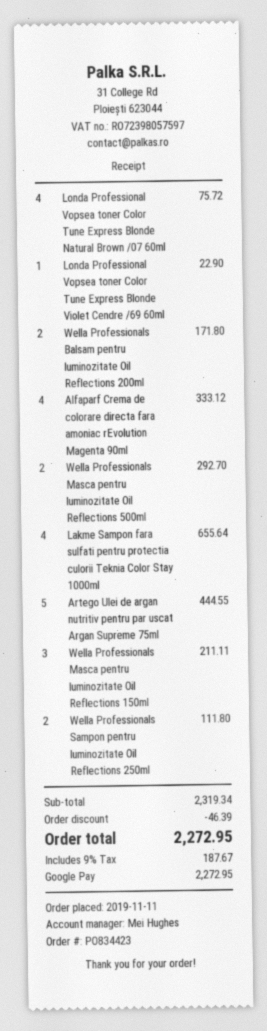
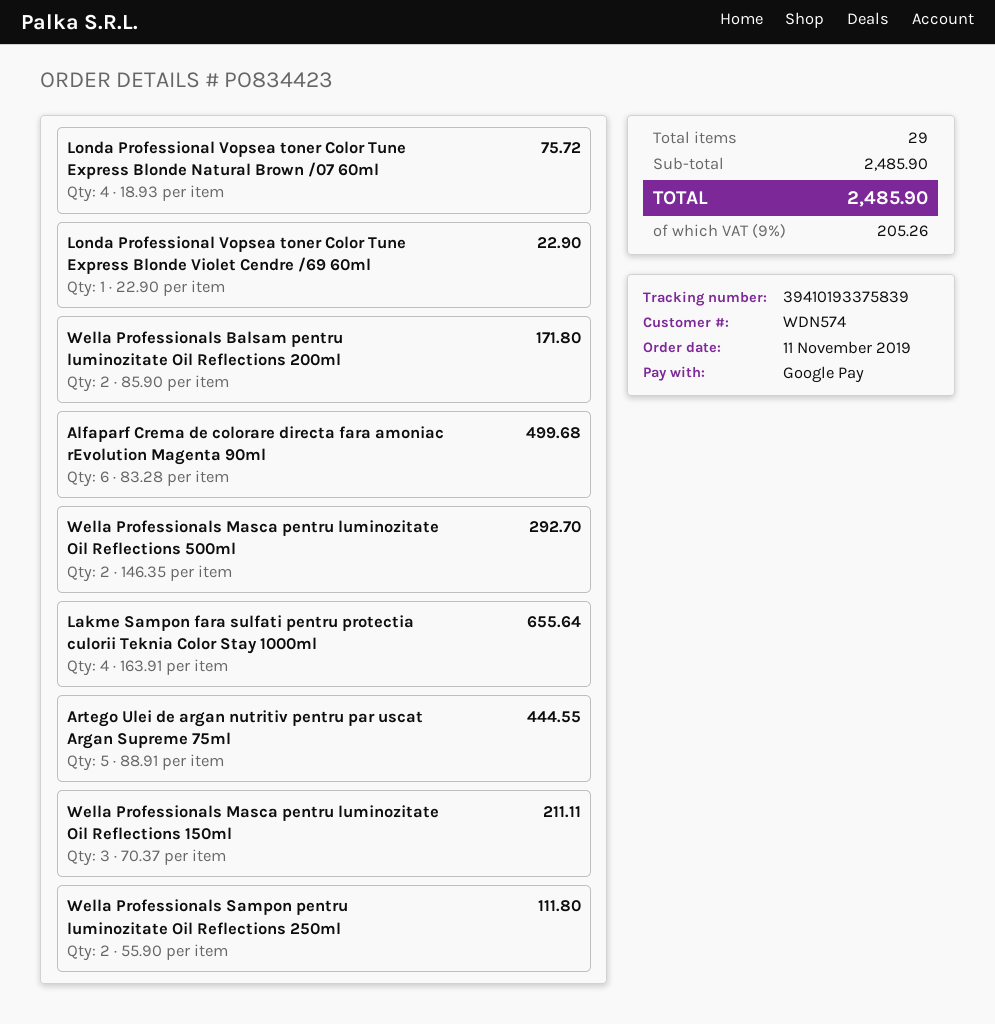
Alfaparf Crema de colorare directa fara amoniac rEvolution Magenta 90ml: 4 for 333.12 -> 6 for 499.68
subtotal: 2319.34 -> 2485.90
discount: 46.39 -> none
tax: 9% = 187.67 -> 9% = 205.26
total: 2272.95 -> 2485.90

